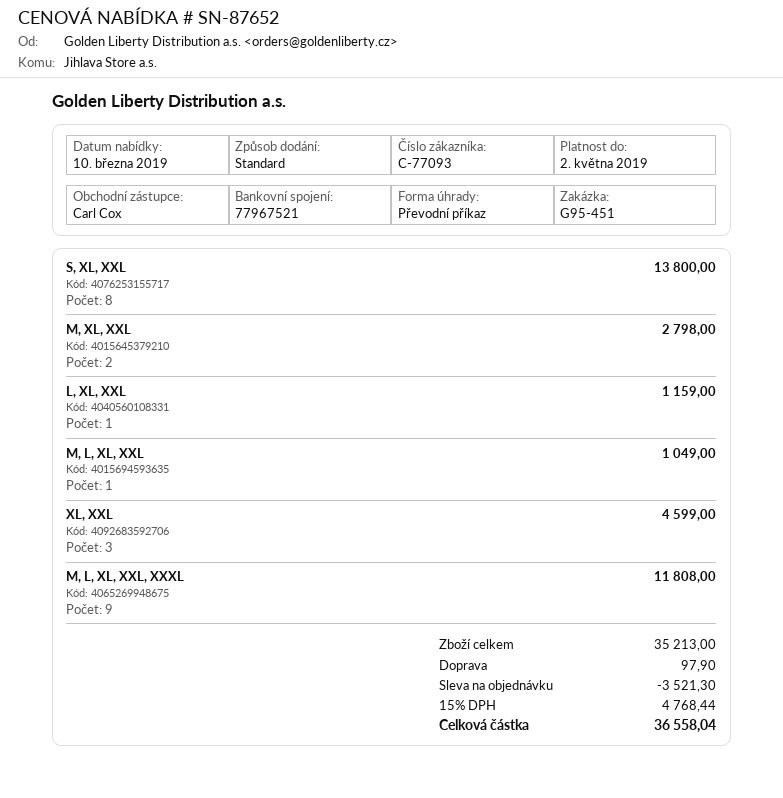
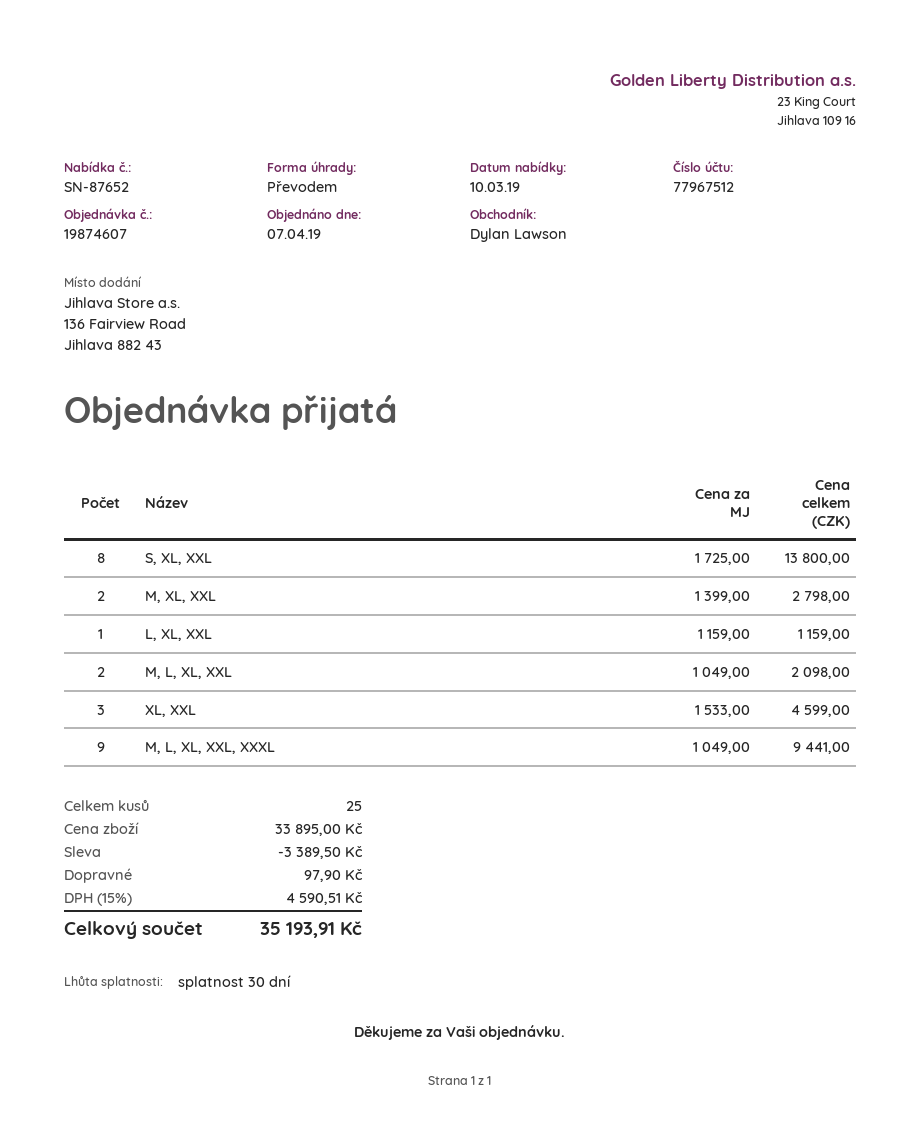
sales rep: Carl Cox -> Dylan Lawson
bank account: 77967521 -> 77967512
M, L, XL, XXL: 1 for 1049.00 -> 2 for 2098.00
M, L, XL, XXL, XXXL: 9 for 11808.00 -> 9 for 9441.00
subtotal: 35213.00 -> 33895.00
discount: 3521.30 -> 3389.50
tax: 15% = 4768.44 -> 15% = 4590.51
total: 36558.04 -> 35193.91

